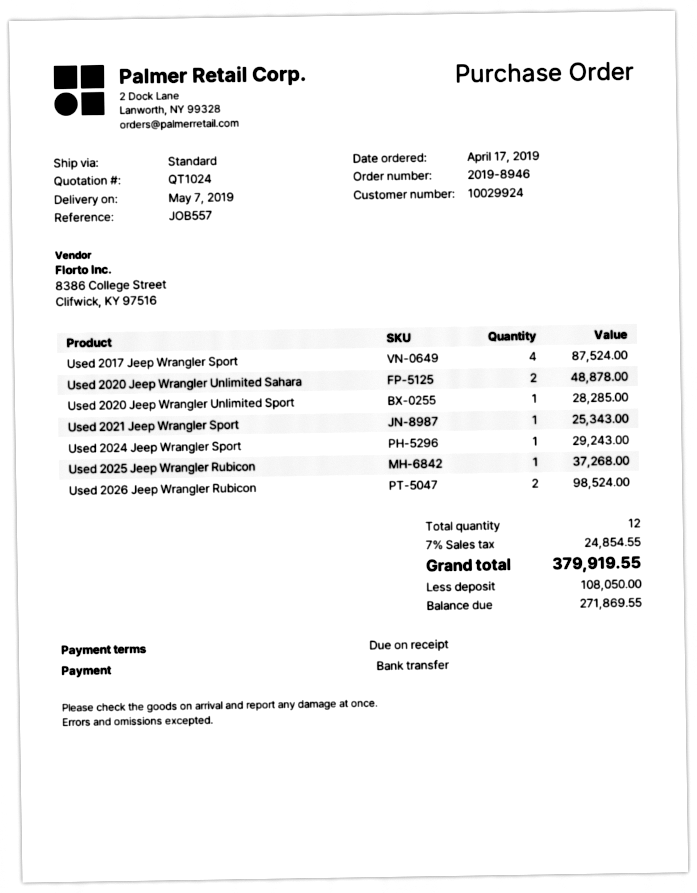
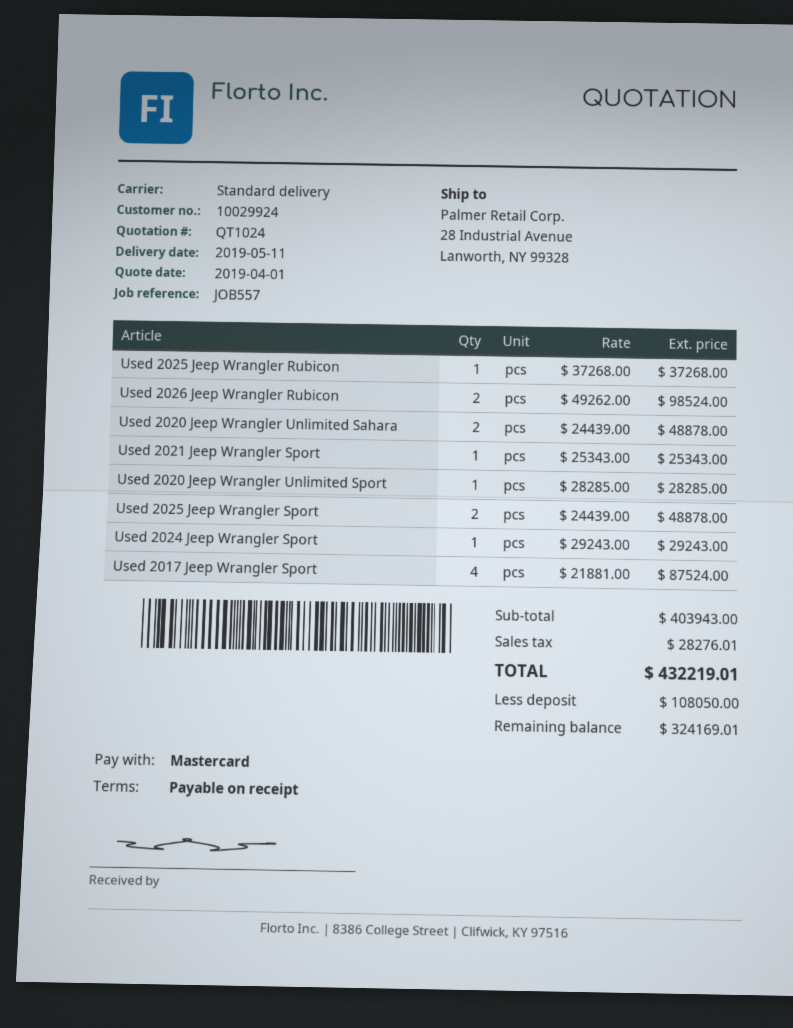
delivery date: 2019-05-07 -> 2019-05-11
payment method: bank transfer -> Mastercard
Used 2025 Jeep Wrangler Sport: none -> 2 for 48878.00
tax: 24854.55 -> 28276.01
total: 379919.55 -> 432219.01
balance: 271869.55 -> 324169.01

